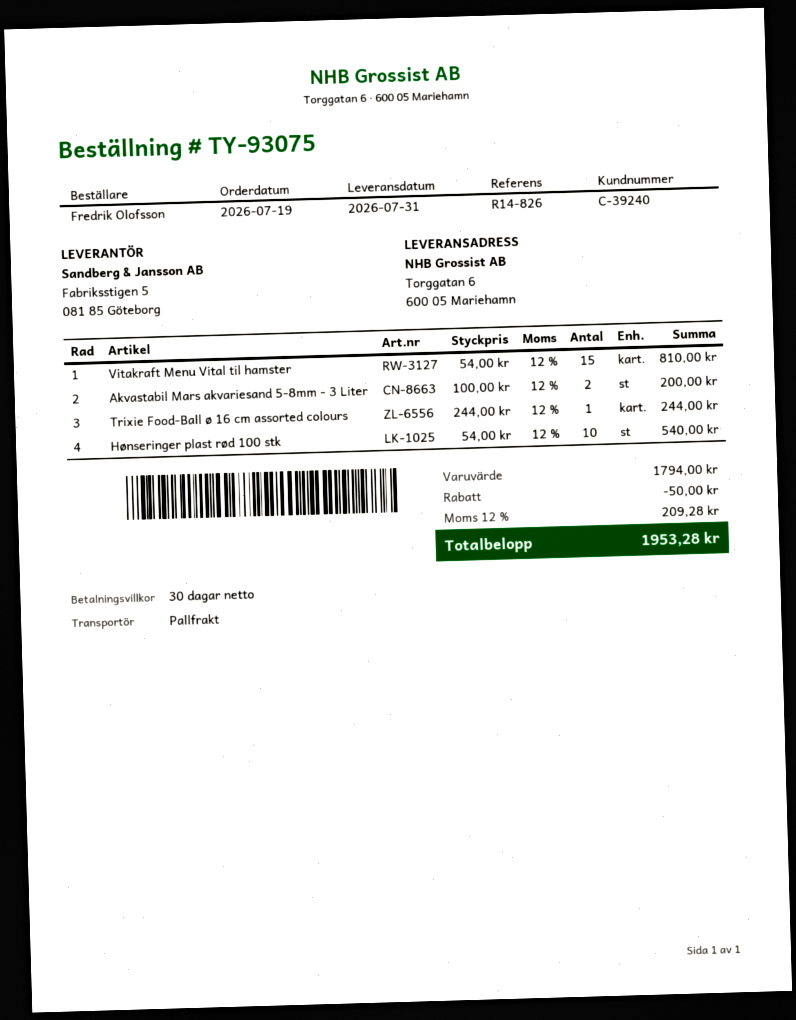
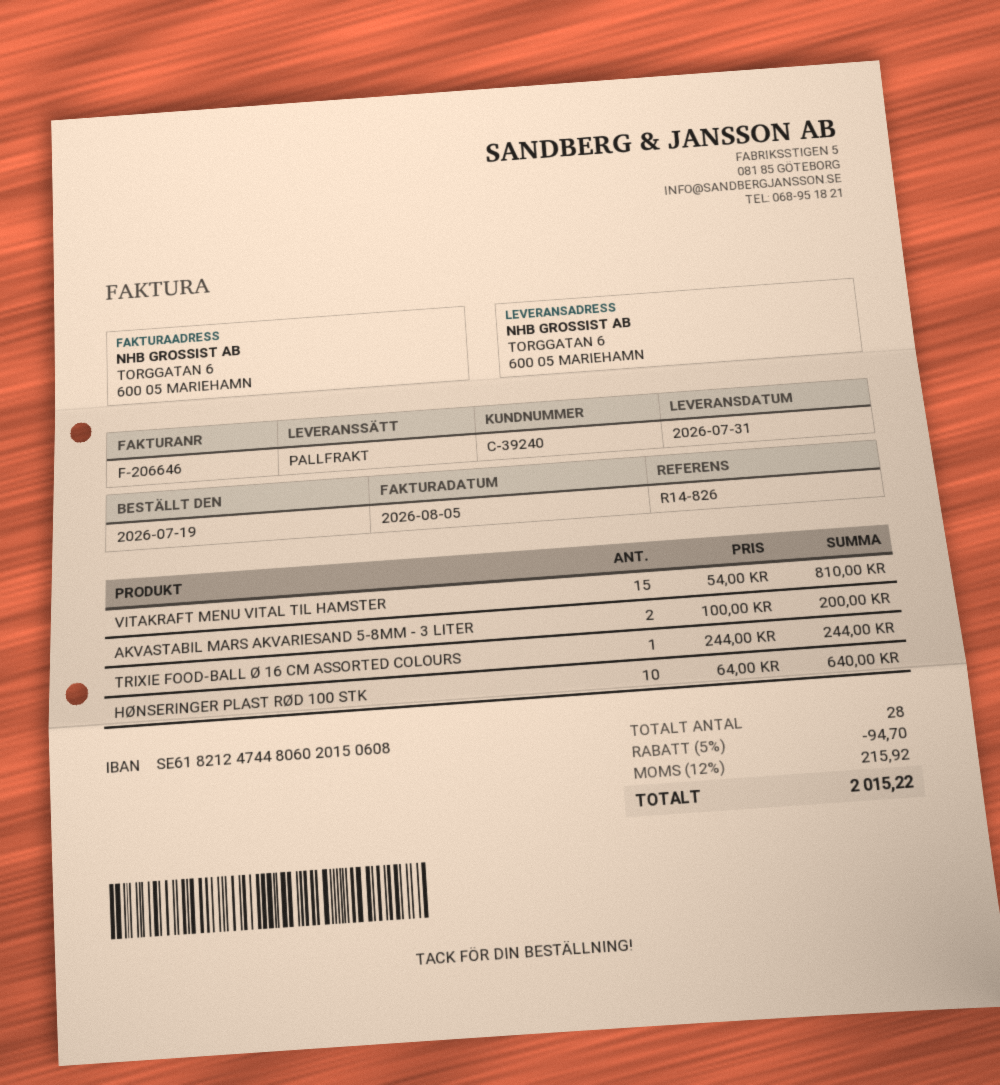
Hønseringer plast rød 100 stk: 10 x 54.00 = 540.00 -> 10 x 64.00 = 640.00
discount: 50.00 -> 94.70
tax: 12% = 209.28 -> 12% = 215.92
total: 1953.28 -> 2015.22

